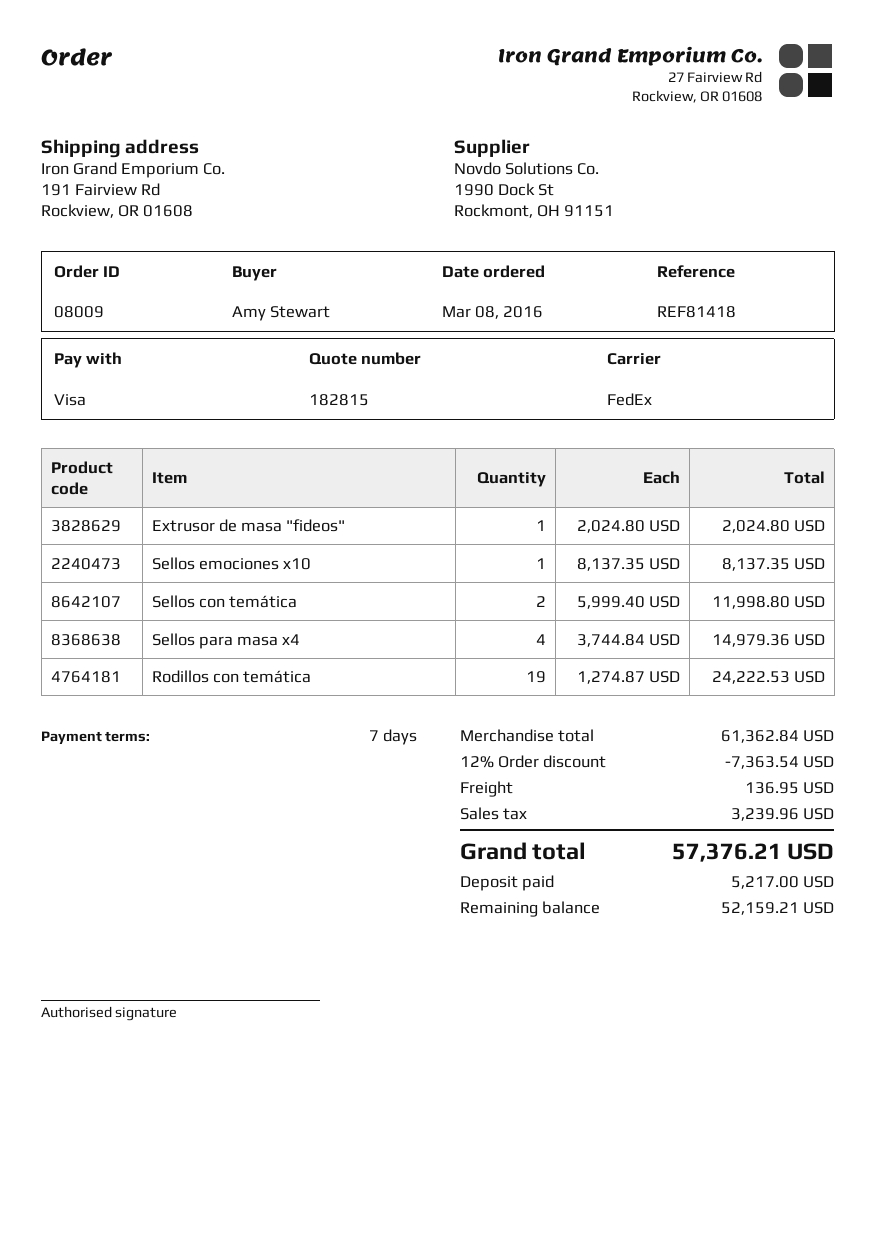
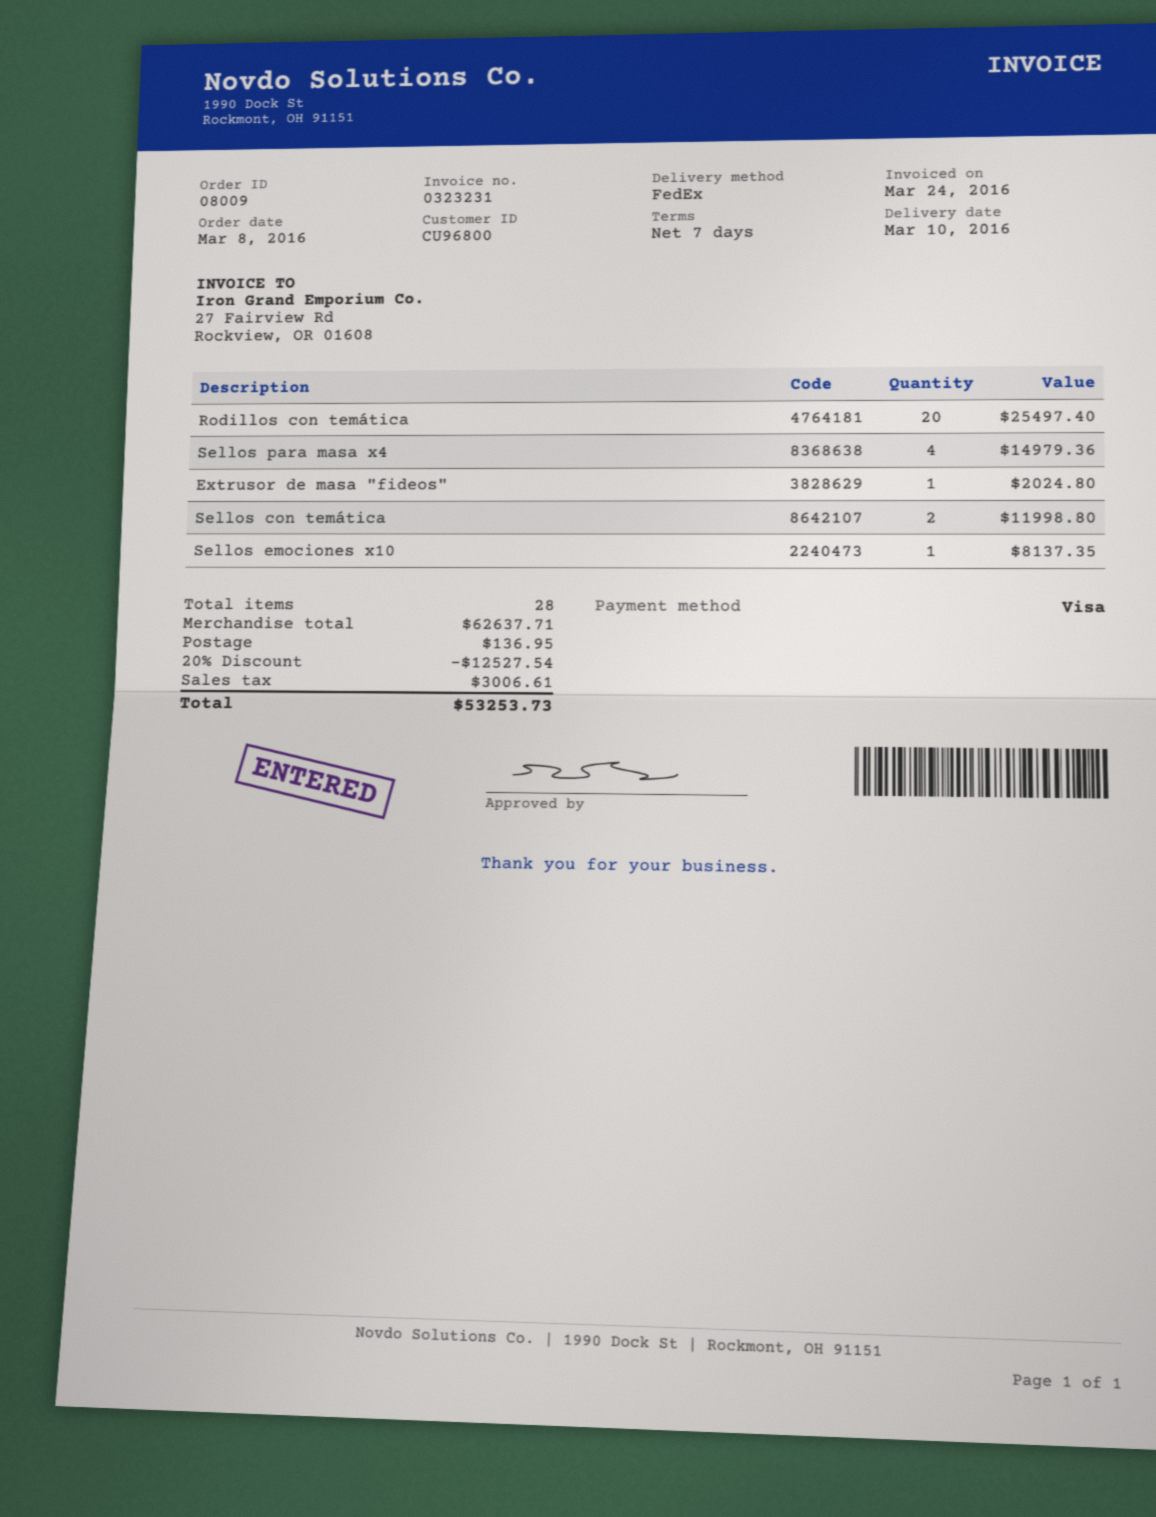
Rodillos con temática: 19 for 24222.53 -> 20 for 25497.40
subtotal: 61362.84 -> 62637.71
discount: 12% = 7363.54 -> 20% = 12527.54
tax: 3239.96 -> 3006.61
total: 57376.21 -> 53253.73

